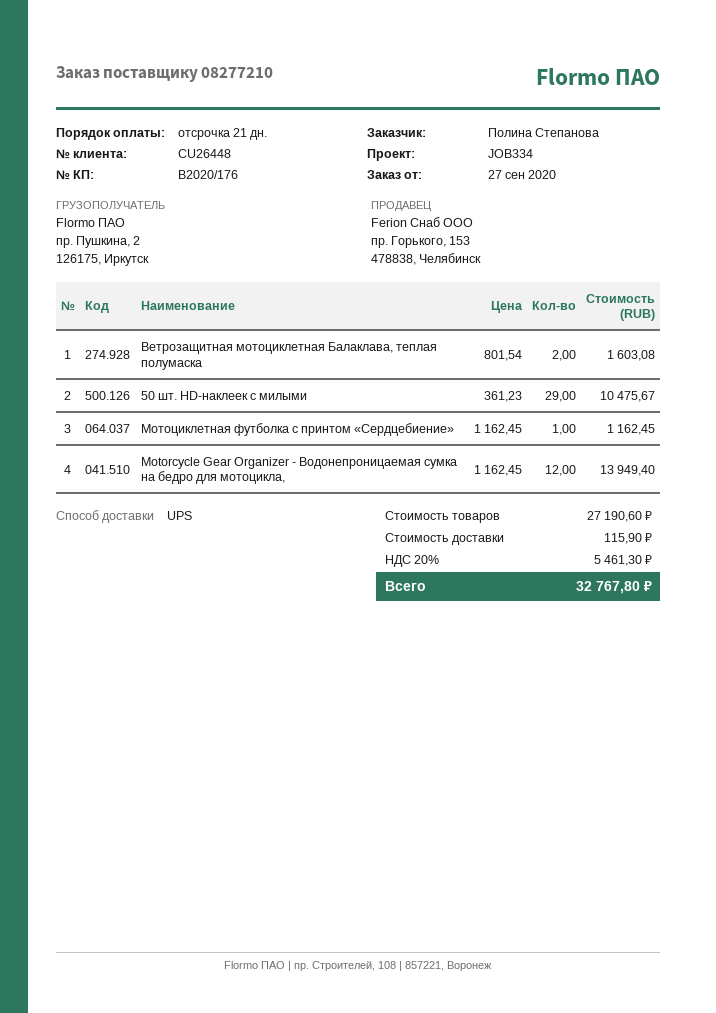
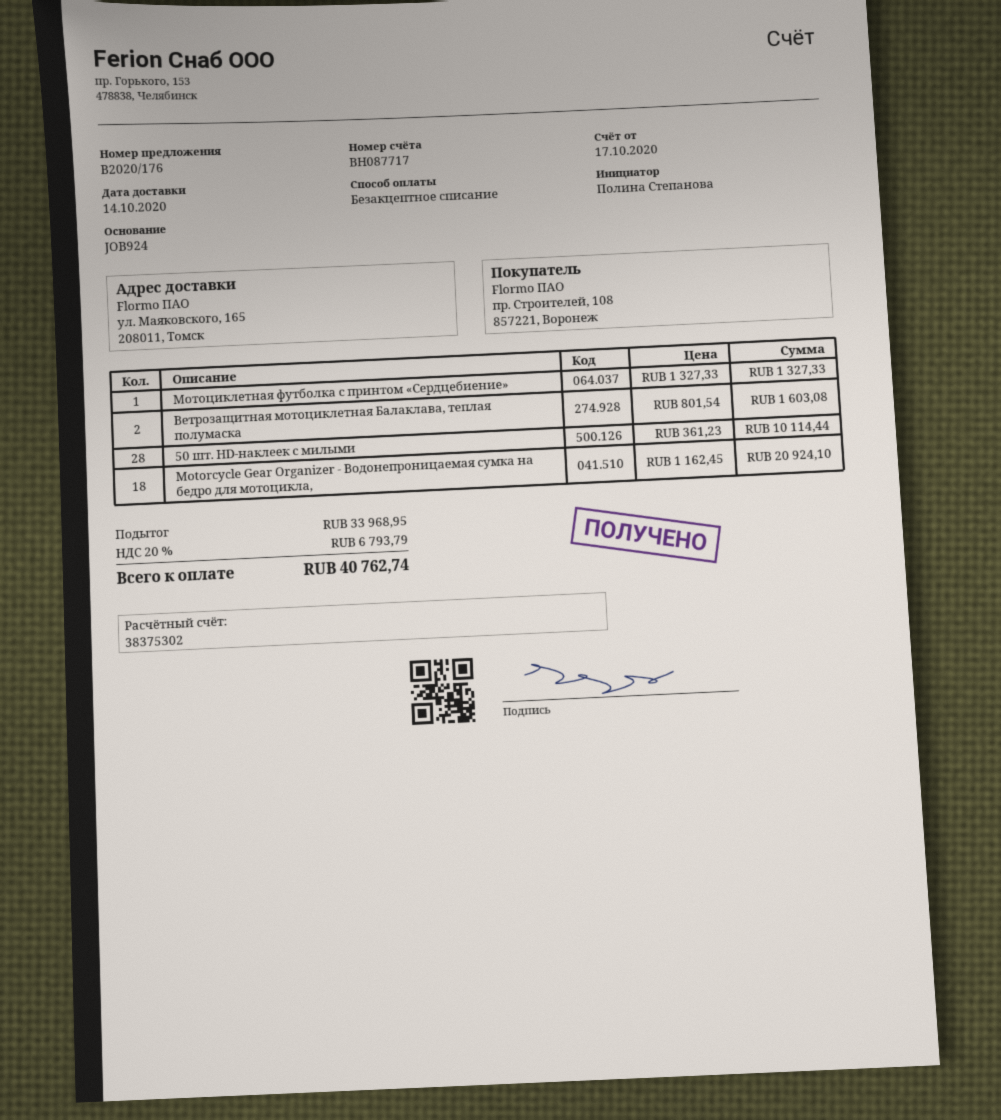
reference: JOB334 -> JOB924
ship to: пр. Пушкина, 2, 126175, Иркутск -> ул. Маяковского, 165, 208011, Томск
50 шт. HD-наклеек с милыми: 29 x 361.23 = 10475.67 -> 28 x 361.23 = 10114.44
Мотоциклетная футболка с принтом «Сердцебиение»: 1 x 1162.45 = 1162.45 -> 1 x 1327.33 = 1327.33
Motorcycle Gear Organizer - Водонепроницаемая сумка на бедро для мотоцикла,: 12 x 1162.45 = 13949.40 -> 18 x 1162.45 = 20924.10
subtotal: 27190.60 -> 33968.95
shipping: 115.90 -> none
tax: 20% = 5461.30 -> 20% = 6793.79
total: 32767.80 -> 40762.74

